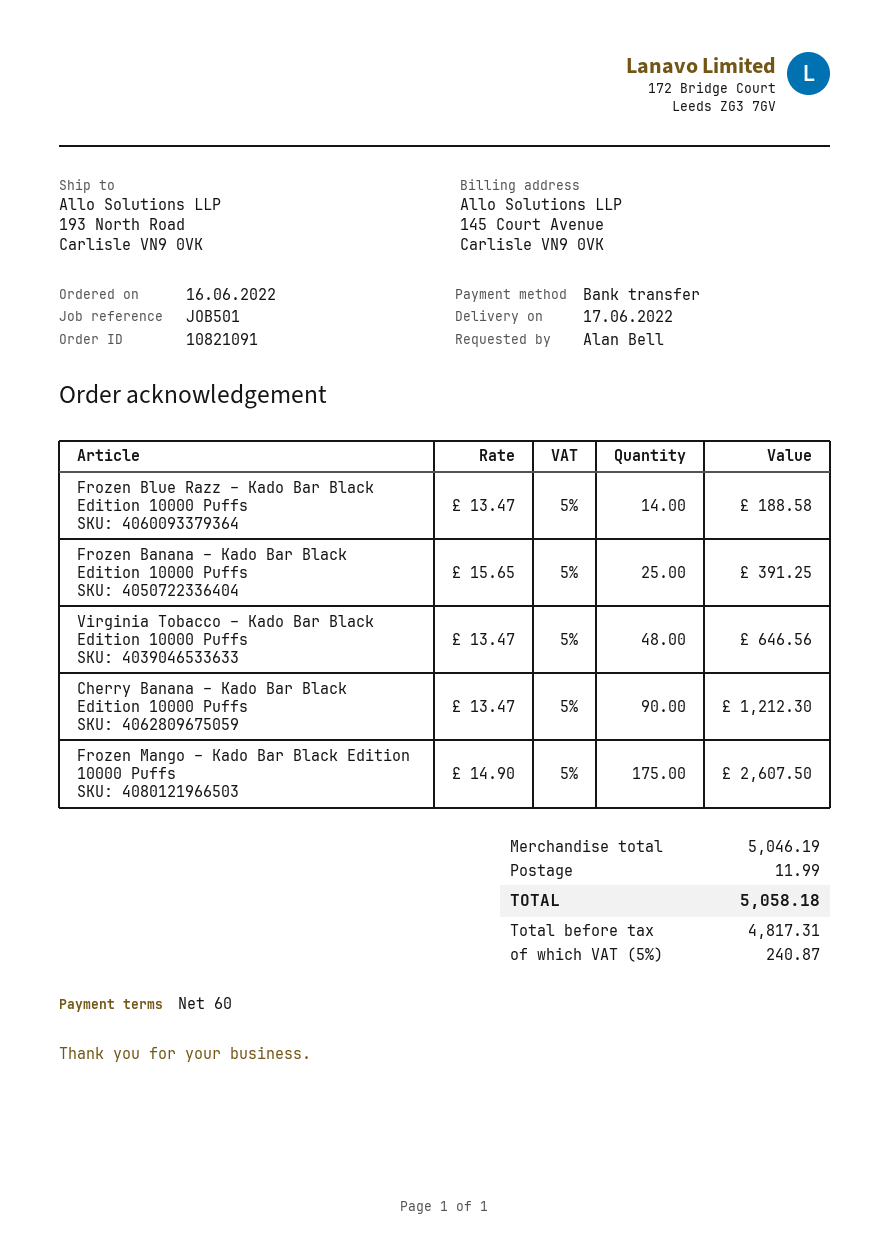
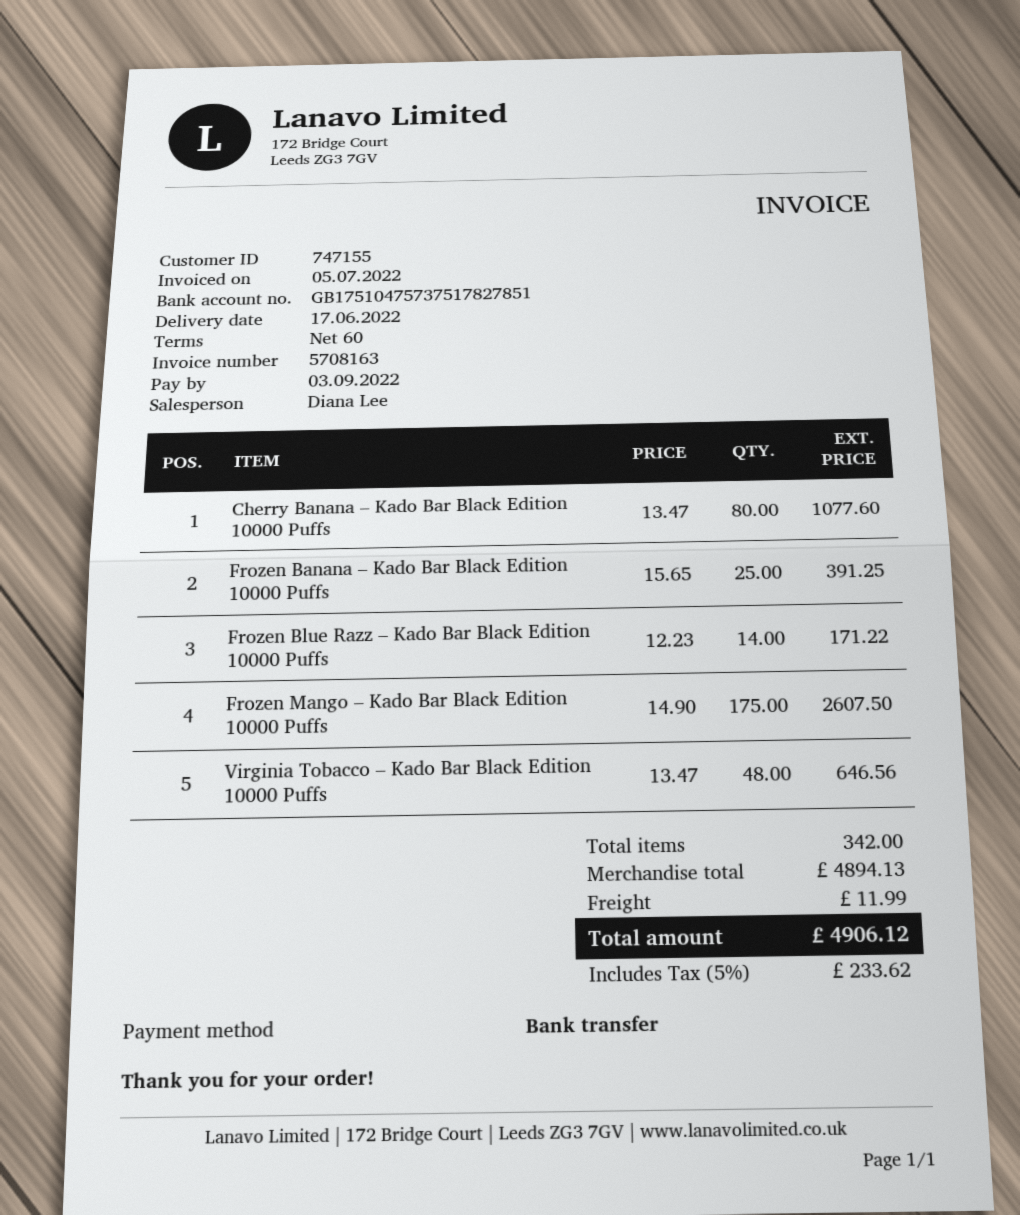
Frozen Blue Razz – Kado Bar Black Edition 10000 Puffs: 14 x 13.47 = 188.58 -> 14 x 12.23 = 171.22
Cherry Banana – Kado Bar Black Edition 10000 Puffs: 90 x 13.47 = 1212.30 -> 80 x 13.47 = 1077.60
subtotal: 5046.19 -> 4894.13
tax: 5% = 240.87 -> 5% = 233.62
total: 5058.18 -> 4906.12

